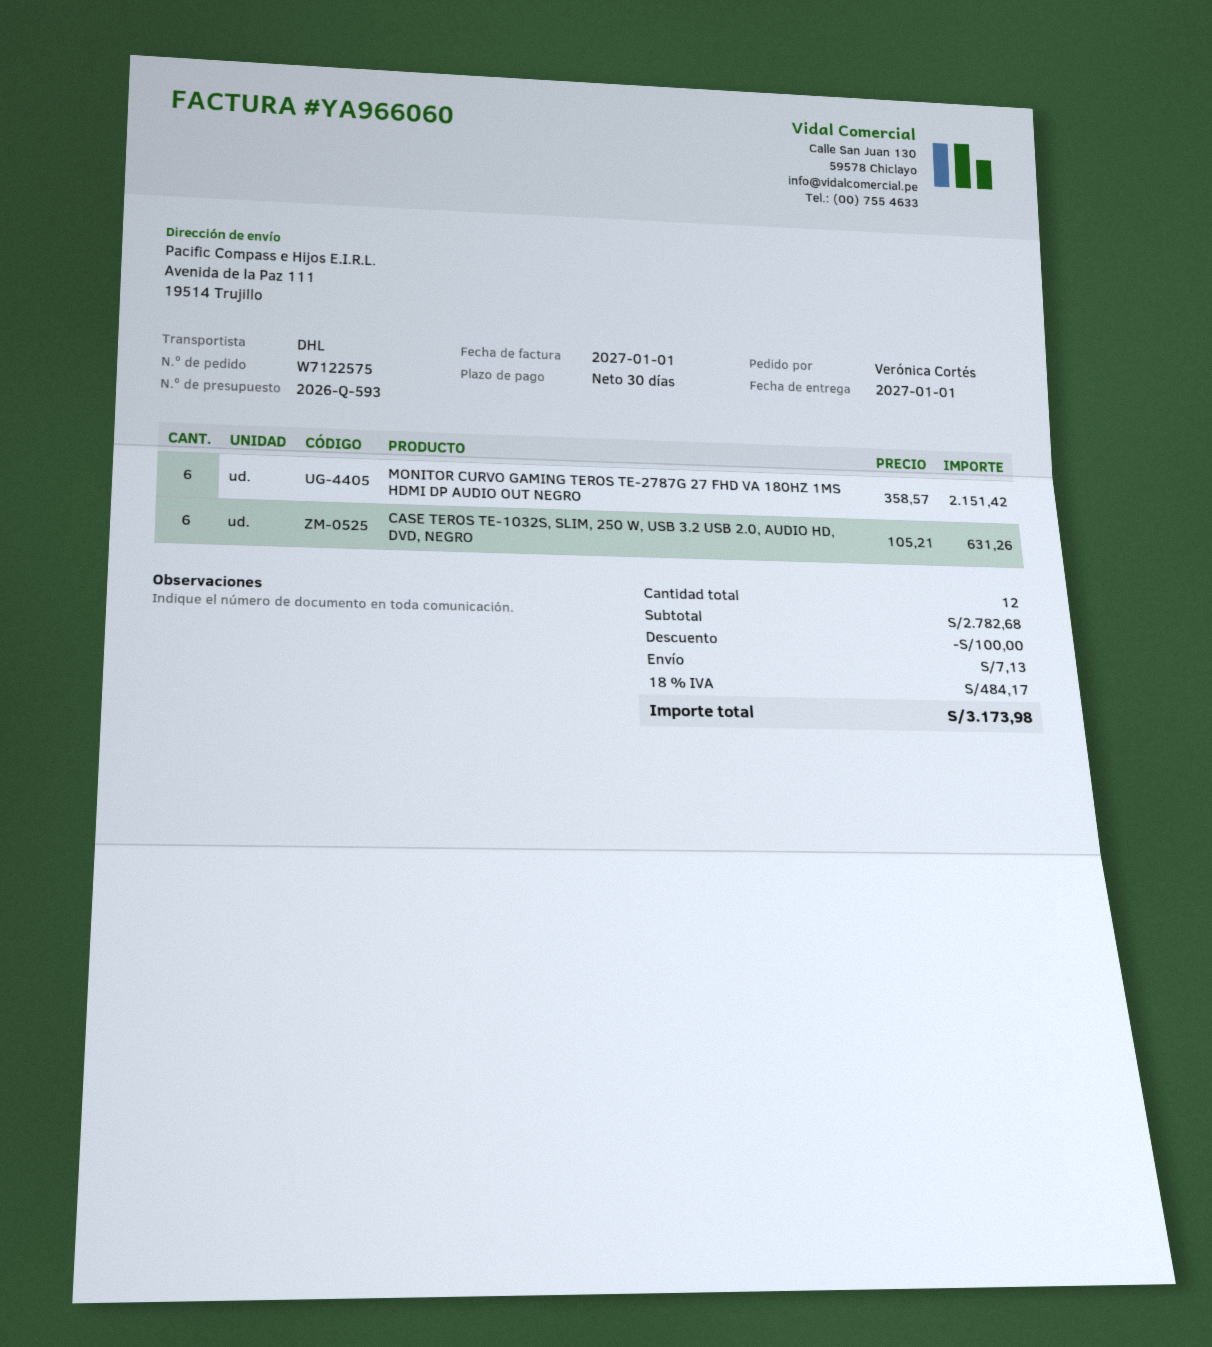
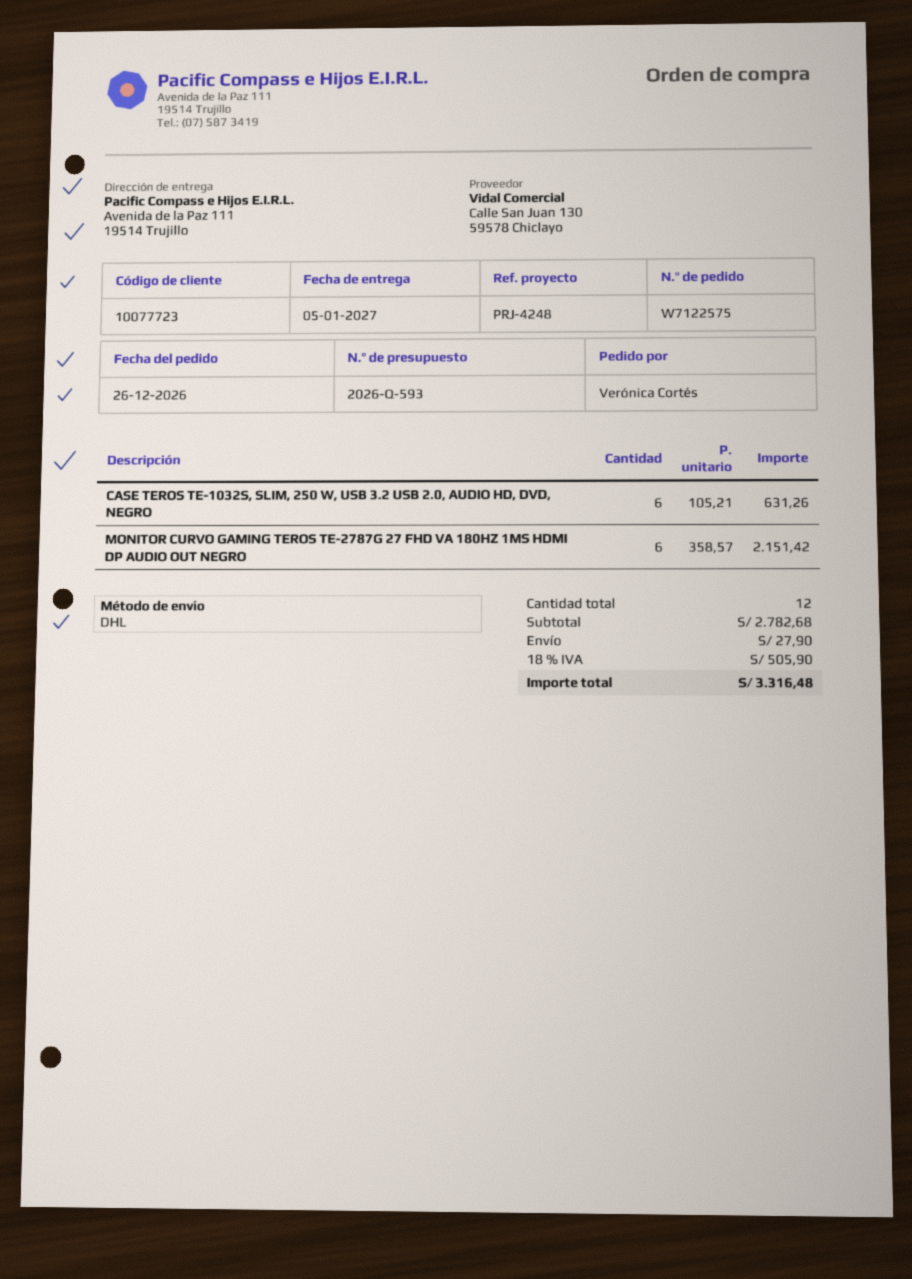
delivery date: 2027-01-01 -> 2027-01-05
discount: 100.00 -> none
shipping: 7.13 -> 27.90
tax: 18% = 484.17 -> 18% = 505.90
total: 3173.98 -> 3316.48

